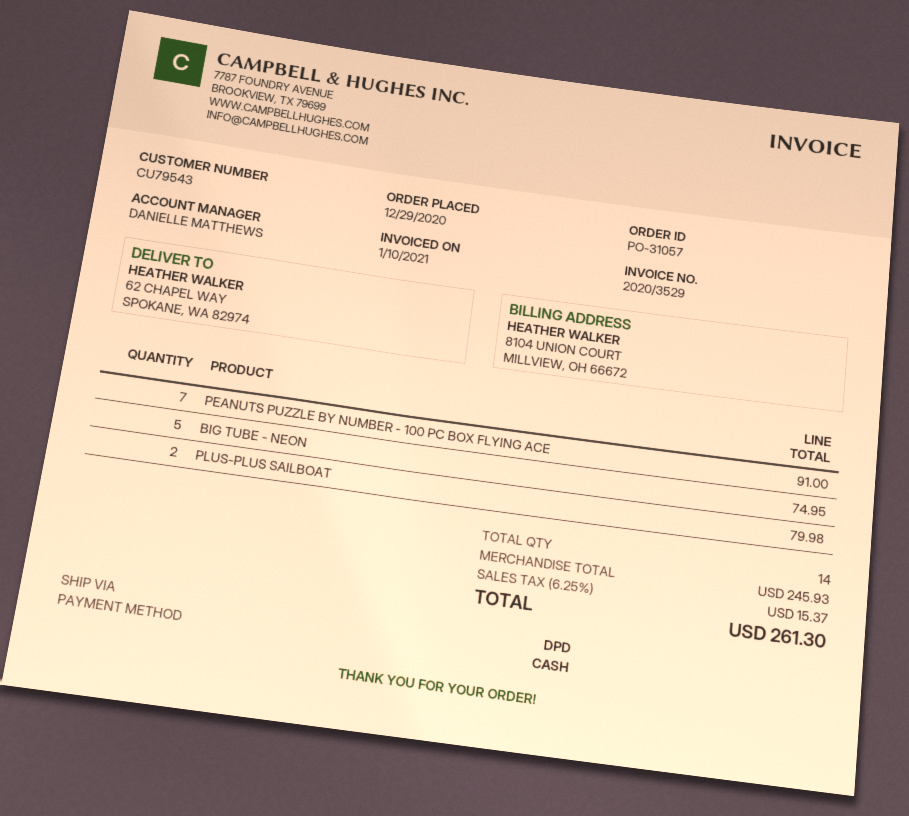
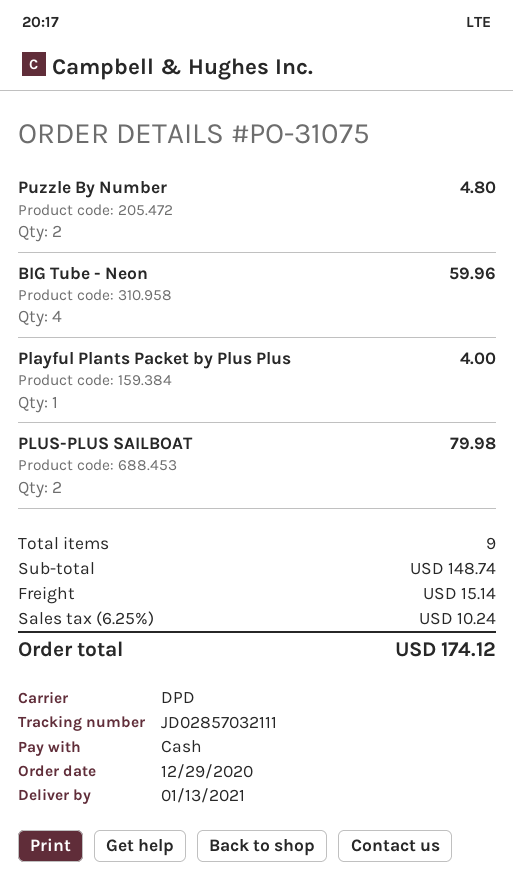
order number: PO-31057 -> PO-31075
PEANUTS PUZZLE BY NUMBER - 100 PC BOX FLYING ACE: 7 for 91.00 -> none
BIG TUBE - NEON: 5 for 74.95 -> 4 for 59.96
Puzzle By Number: none -> 2 for 4.80
Playful Plants Packet by Plus Plus: none -> 1 for 4.00
total quantity: 14 -> 9
subtotal: 245.93 -> 148.74
shipping: none -> 15.14
tax: 6.25% = 15.37 -> 6.25% = 10.24
total: 261.30 -> 174.12

